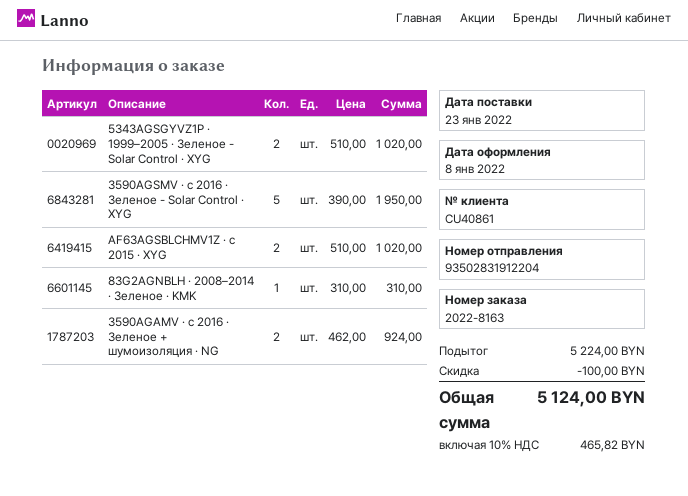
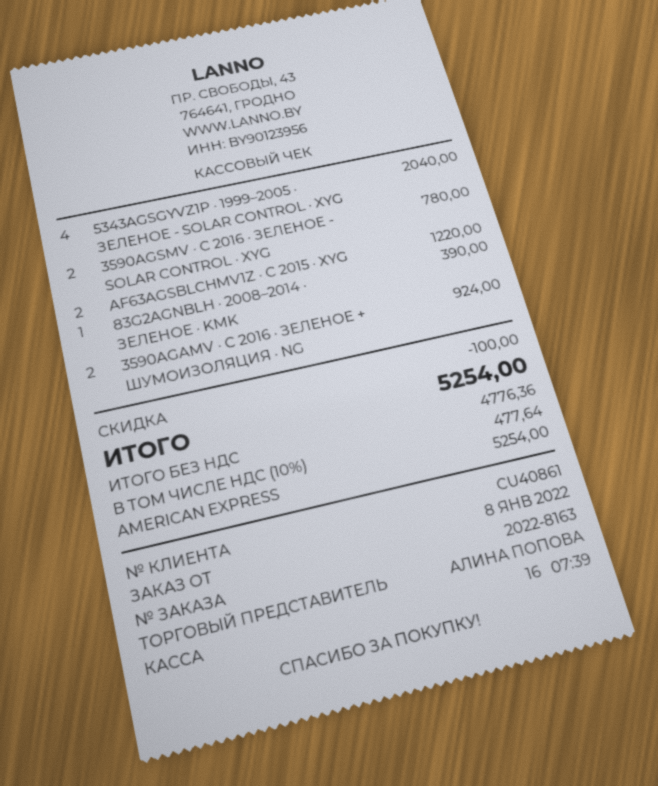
5343AGSGYVZ1P · 1999–2005 · Зеленое - Solar Control · XYG: 2 for 1020.00 -> 4 for 2040.00
3590AGSMV · с 2016 · Зеленое - Solar Control · XYG: 5 for 1950.00 -> 2 for 780.00
AF63AGSBLCHMV1Z · с 2015 · XYG: 2 for 1020.00 -> 2 for 1220.00
83G2AGNBLH · 2008–2014 · Зеленое · KMK: 1 for 310.00 -> 1 for 390.00
tax: 10% = 465.82 -> 10% = 477.64
total: 5124.00 -> 5254.00

